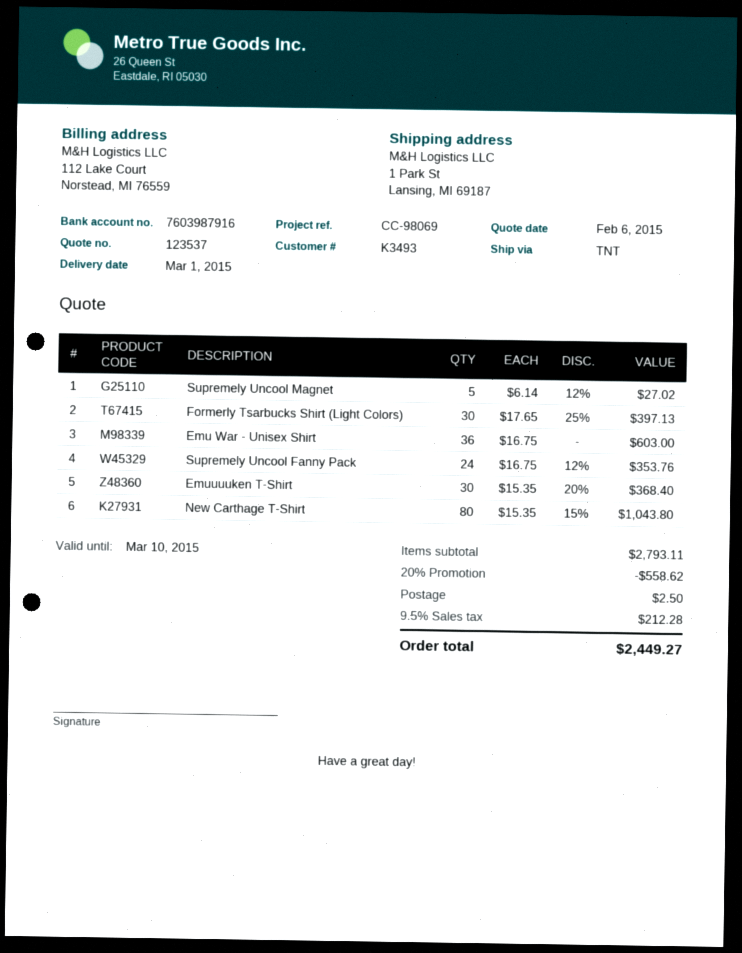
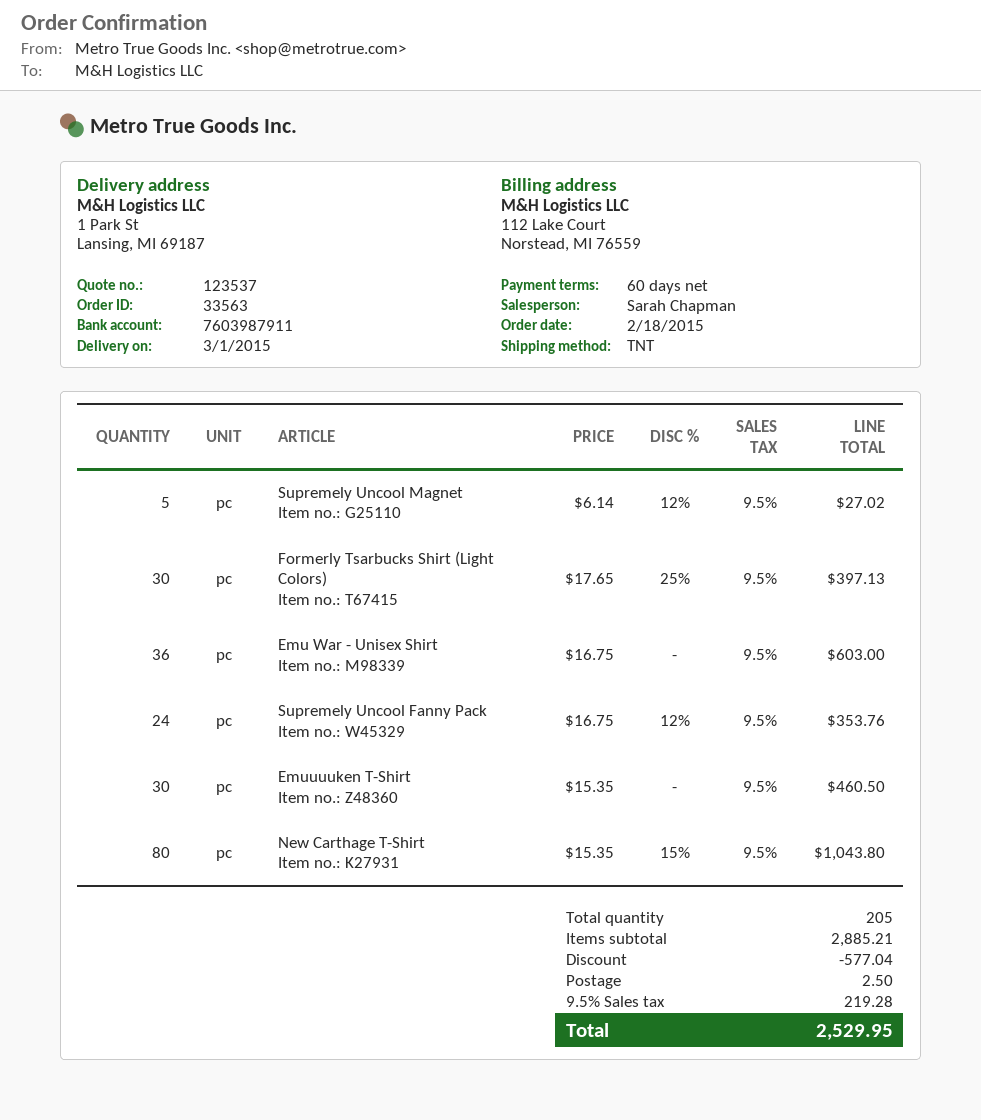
bank account: 7603987916 -> 7603987911
Emuuuuken T-Shirt: 30 x 15.35 - 20% = 368.40 -> 30 x 15.35 = 460.50
subtotal: 2793.11 -> 2885.21
discount: 558.62 -> 577.04
tax: 9.5% = 212.28 -> 9.5% = 219.28
total: 2449.27 -> 2529.95

